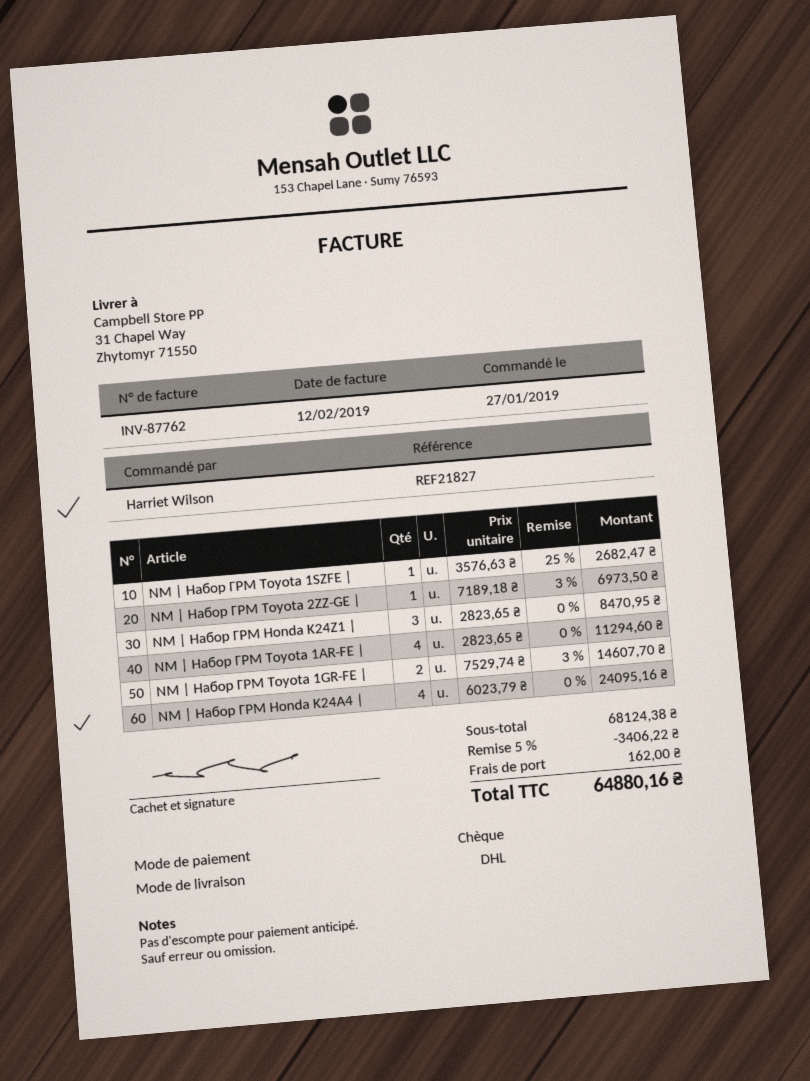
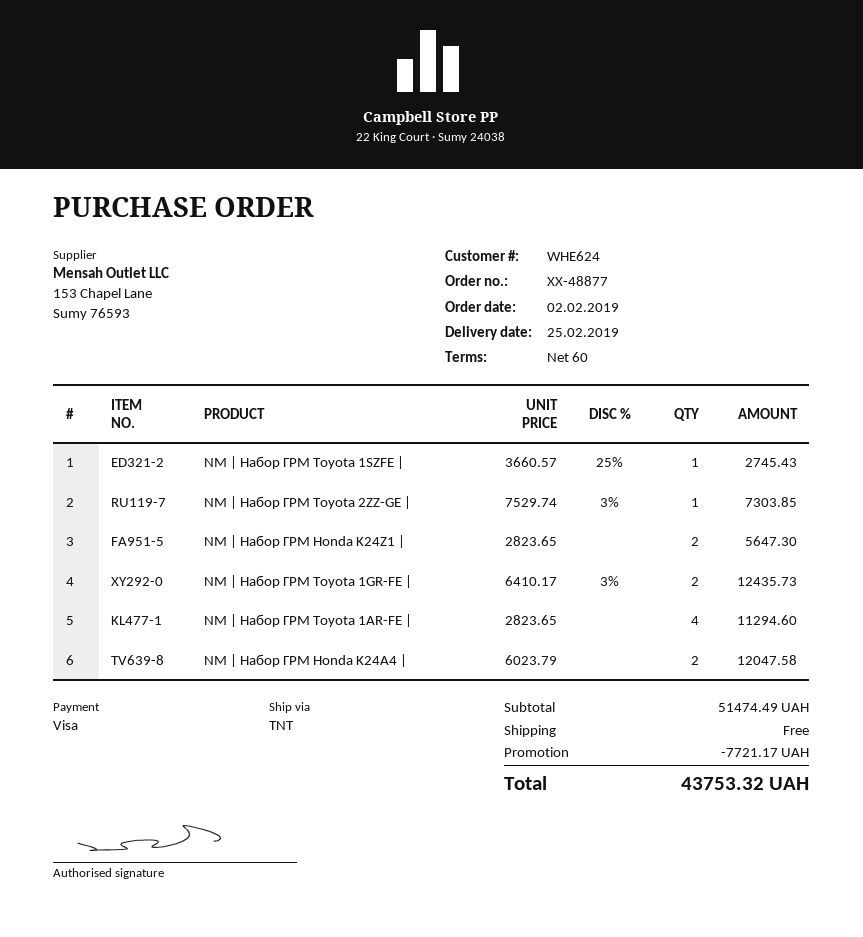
order date: 2019-01-27 -> 2019-02-02
payment method: cheque -> Visa
shipping method: DHL -> TNT
NM | Набор ГРМ Toyota 1SZFE |: 1 x 3576.63 - 25% = 2682.47 -> 1 x 3660.57 - 25% = 2745.43
NM | Набор ГРМ Toyota 2ZZ-GE |: 1 x 7189.18 - 3% = 6973.50 -> 1 x 7529.74 - 3% = 7303.85
NM | Набор ГРМ Honda K24Z1 |: 3 x 2823.65 = 8470.95 -> 2 x 2823.65 = 5647.30
NM | Набор ГРМ Toyota 1GR-FE |: 2 x 7529.74 - 3% = 14607.70 -> 2 x 6410.17 - 3% = 12435.73
NM | Набор ГРМ Honda K24A4 |: 4 x 6023.79 = 24095.16 -> 2 x 6023.79 = 12047.58
subtotal: 68124.38 -> 51474.49
discount: 3406.22 -> 7721.17
shipping: 162.00 -> 0.00
total: 64880.16 -> 43753.32

